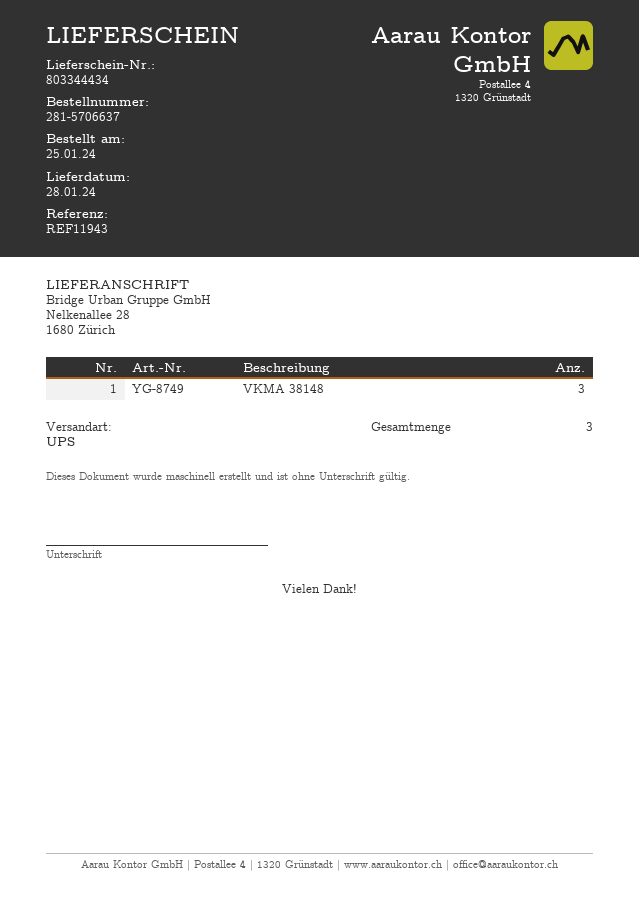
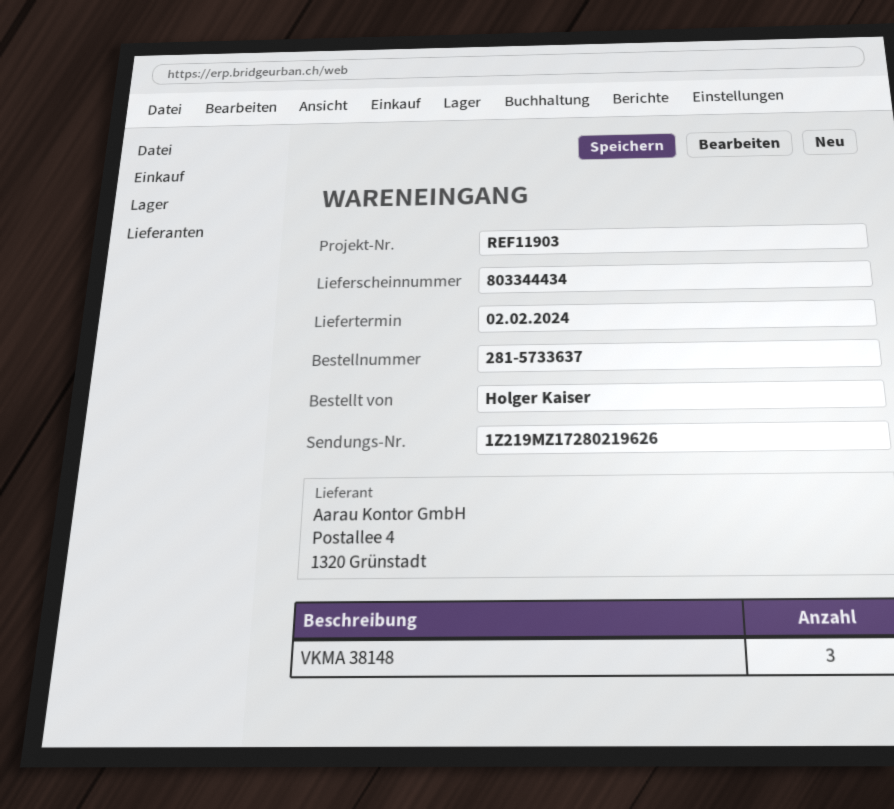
order number: 281-5706637 -> 281-5733637
delivery date: 2024-01-28 -> 2024-02-02
reference: REF11943 -> REF11903

